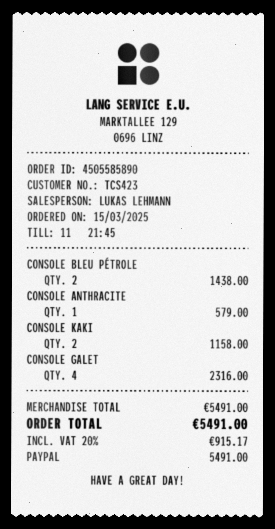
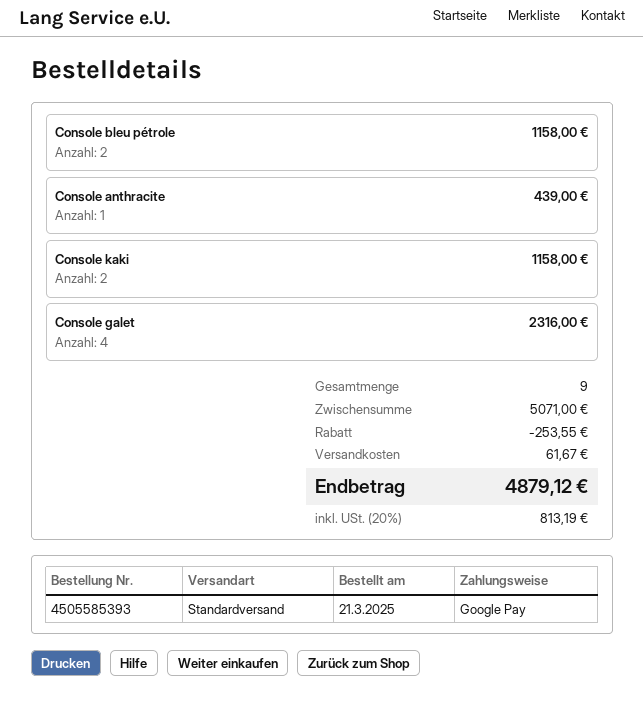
order number: 4505585890 -> 4505585393
order date: 2025-03-15 -> 2025-03-21
payment method: PayPal -> Google Pay
CONSOLE BLEU PÉTROLE: 2 for 1438.00 -> 2 for 1158.00
CONSOLE ANTHRACITE: 1 for 579.00 -> 1 for 439.00
subtotal: 5491.00 -> 5071.00
discount: none -> 253.55
shipping: none -> 61.67
tax: 20% = 915.17 -> 20% = 813.19
total: 5491.00 -> 4879.12

